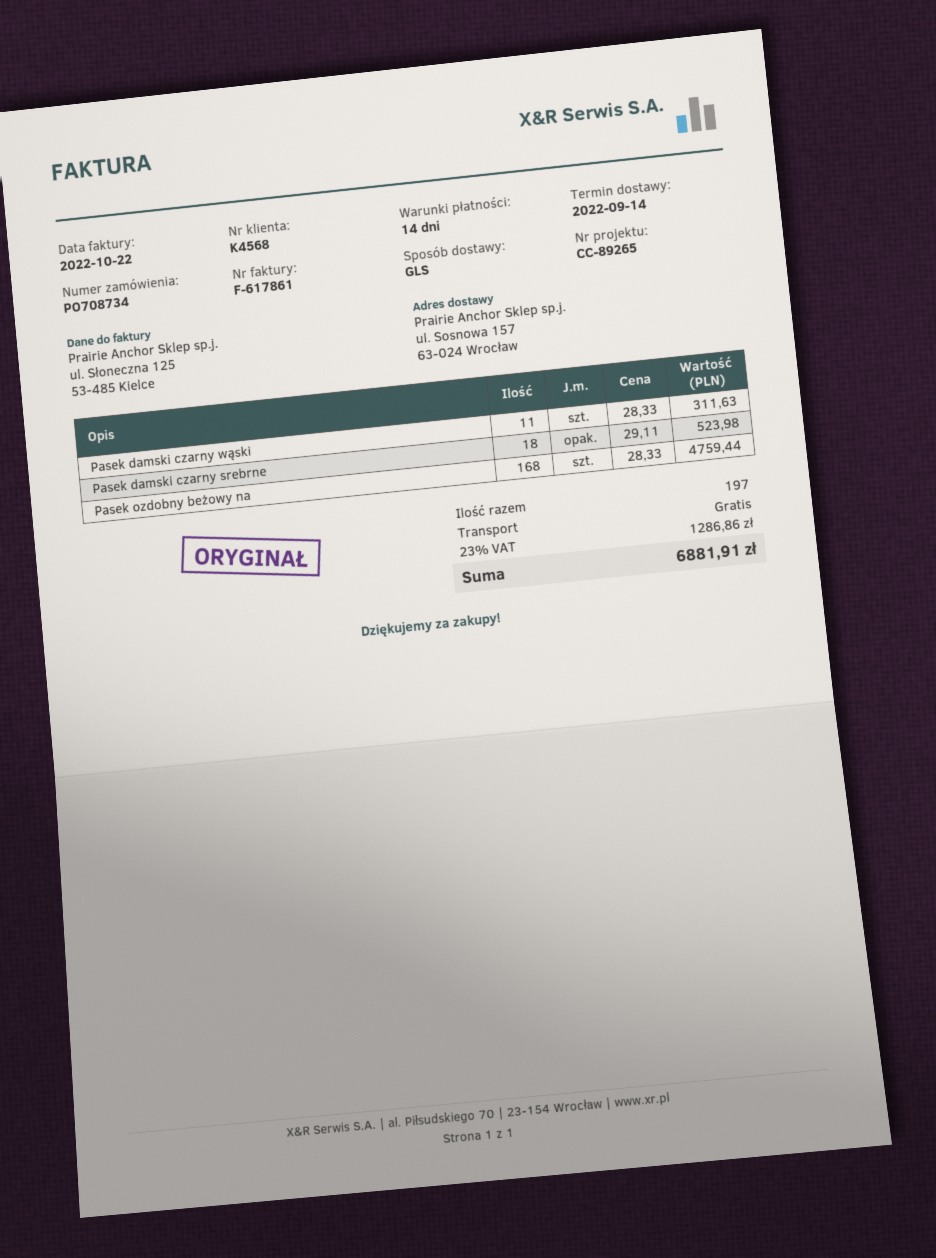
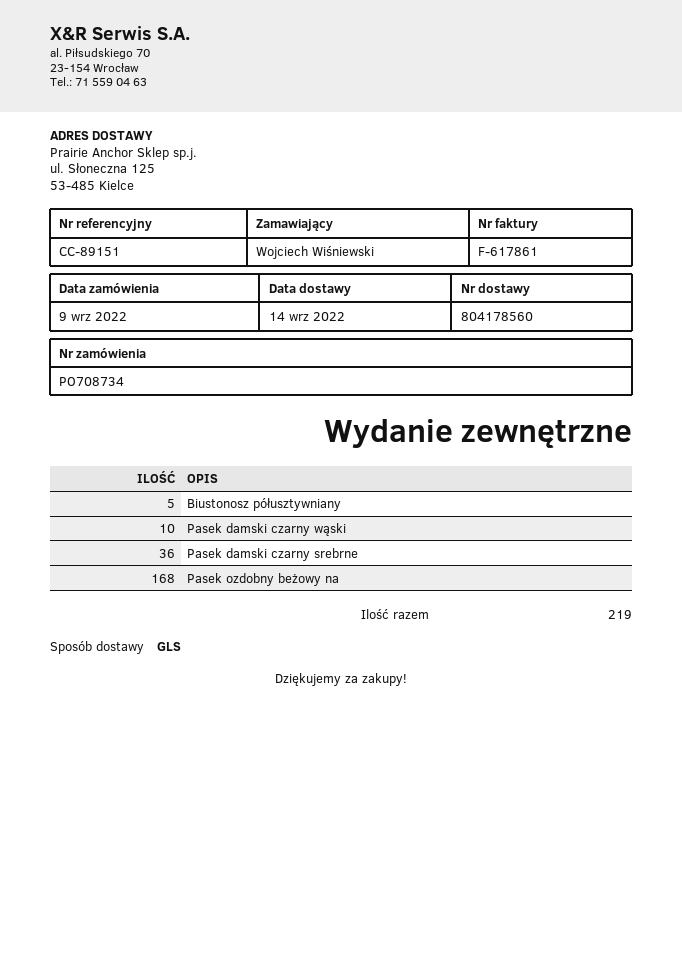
reference: CC-89265 -> CC-89151
ship to: ul. Sosnowa 157, 63-024 Wrocław -> ul. Słoneczna 125, 53-485 Kielce
Pasek damski czarny wąski: 11 -> 10
Pasek damski czarny srebrne: 18 -> 36
Biustonosz półusztywniany: none -> 5
total quantity: 197 -> 219

